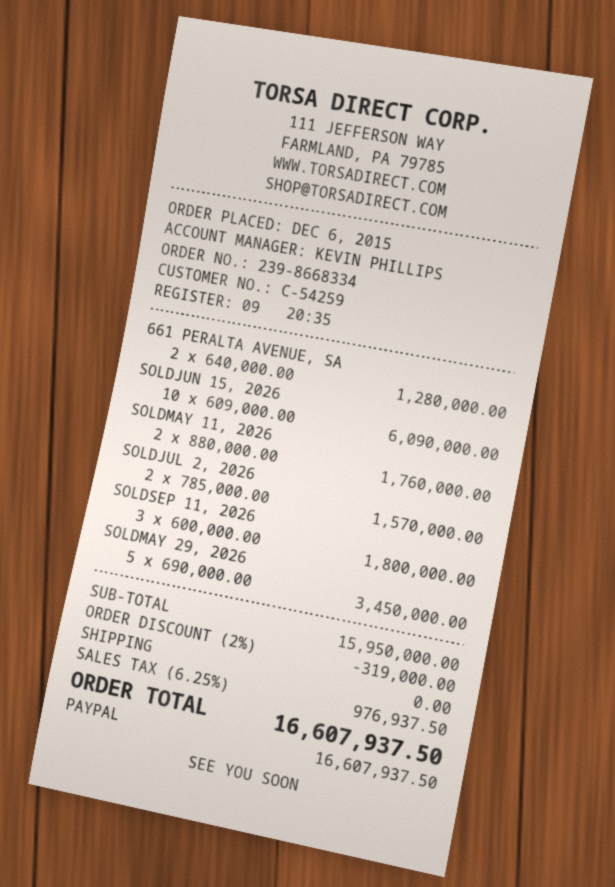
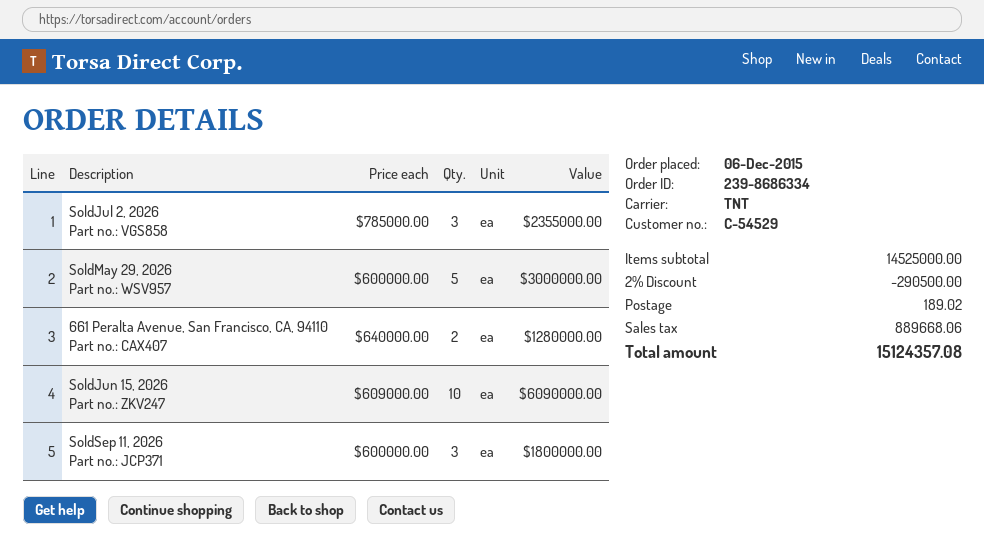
order number: 239-8668334 -> 239-8686334
customer number: C-54259 -> C-54529
SOLDMAY 11, 2026: 2 x 880000.00 = 1760000.00 -> none
SOLDJUL 2, 2026: 2 x 785000.00 = 1570000.00 -> 3 x 785000.00 = 2355000.00
SOLDMAY 29, 2026: 5 x 690000.00 = 3450000.00 -> 5 x 600000.00 = 3000000.00
subtotal: 15950000.00 -> 14525000.00
discount: 2% = 319000.00 -> 2% = 290500.00
shipping: 0.00 -> 189.02
tax: 976937.50 -> 889668.06
total: 16607937.50 -> 15124357.08

